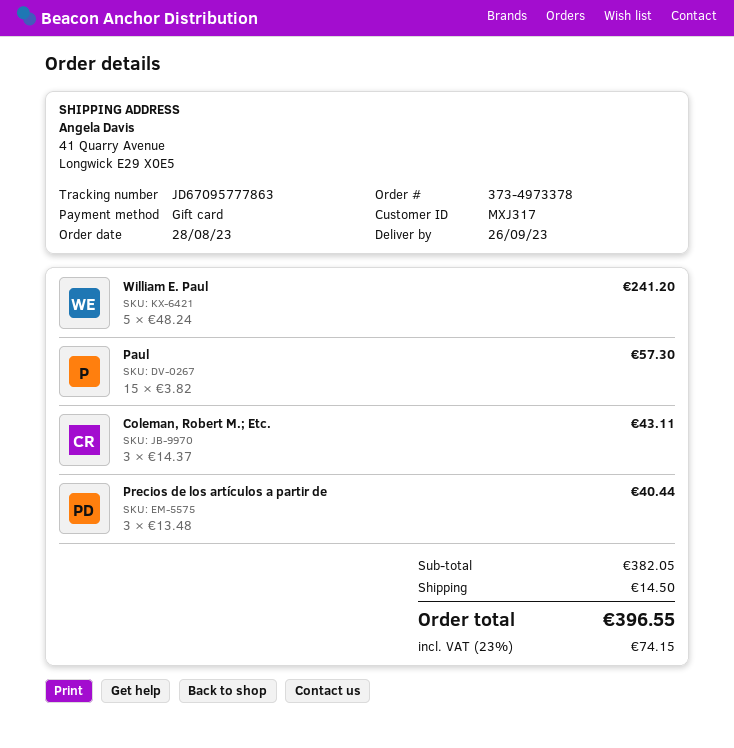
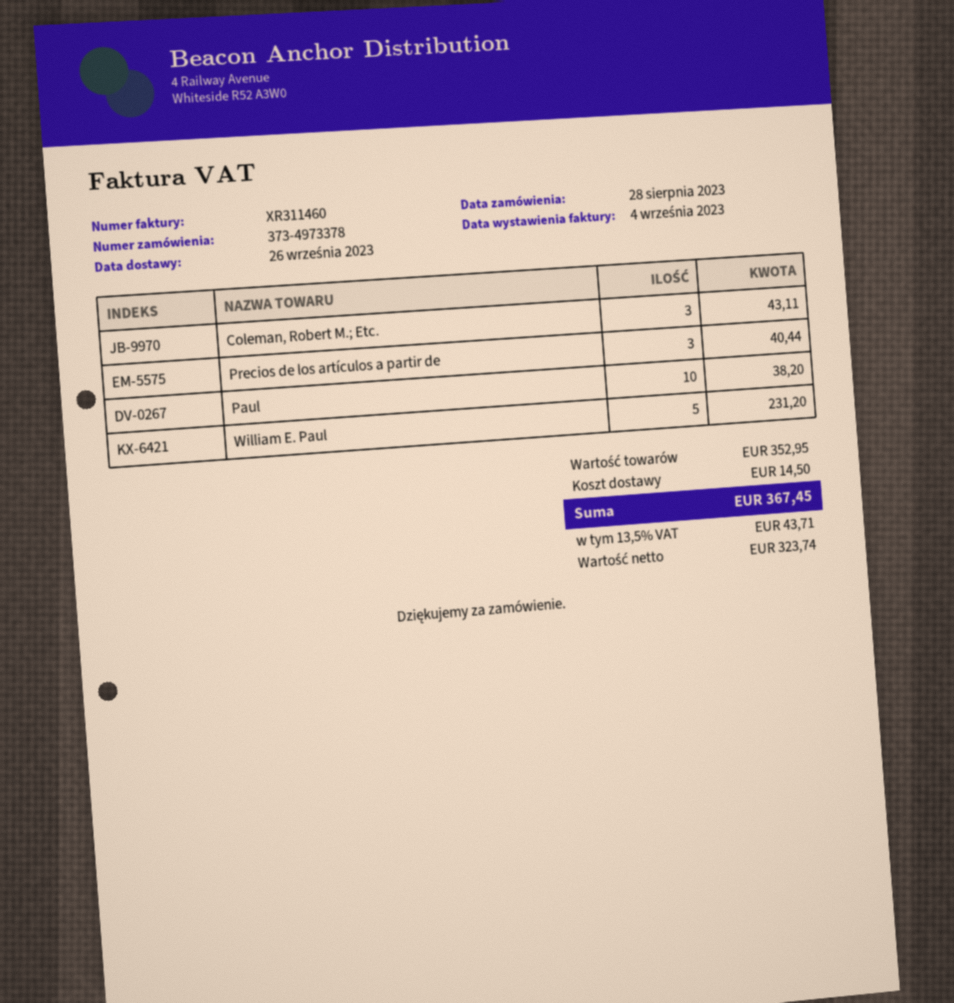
William E. Paul: 5 for 241.20 -> 5 for 231.20
Paul: 15 for 57.30 -> 10 for 38.20
subtotal: 382.05 -> 352.95
tax: 23% = 74.15 -> 13.5% = 43.71
total: 396.55 -> 367.45

